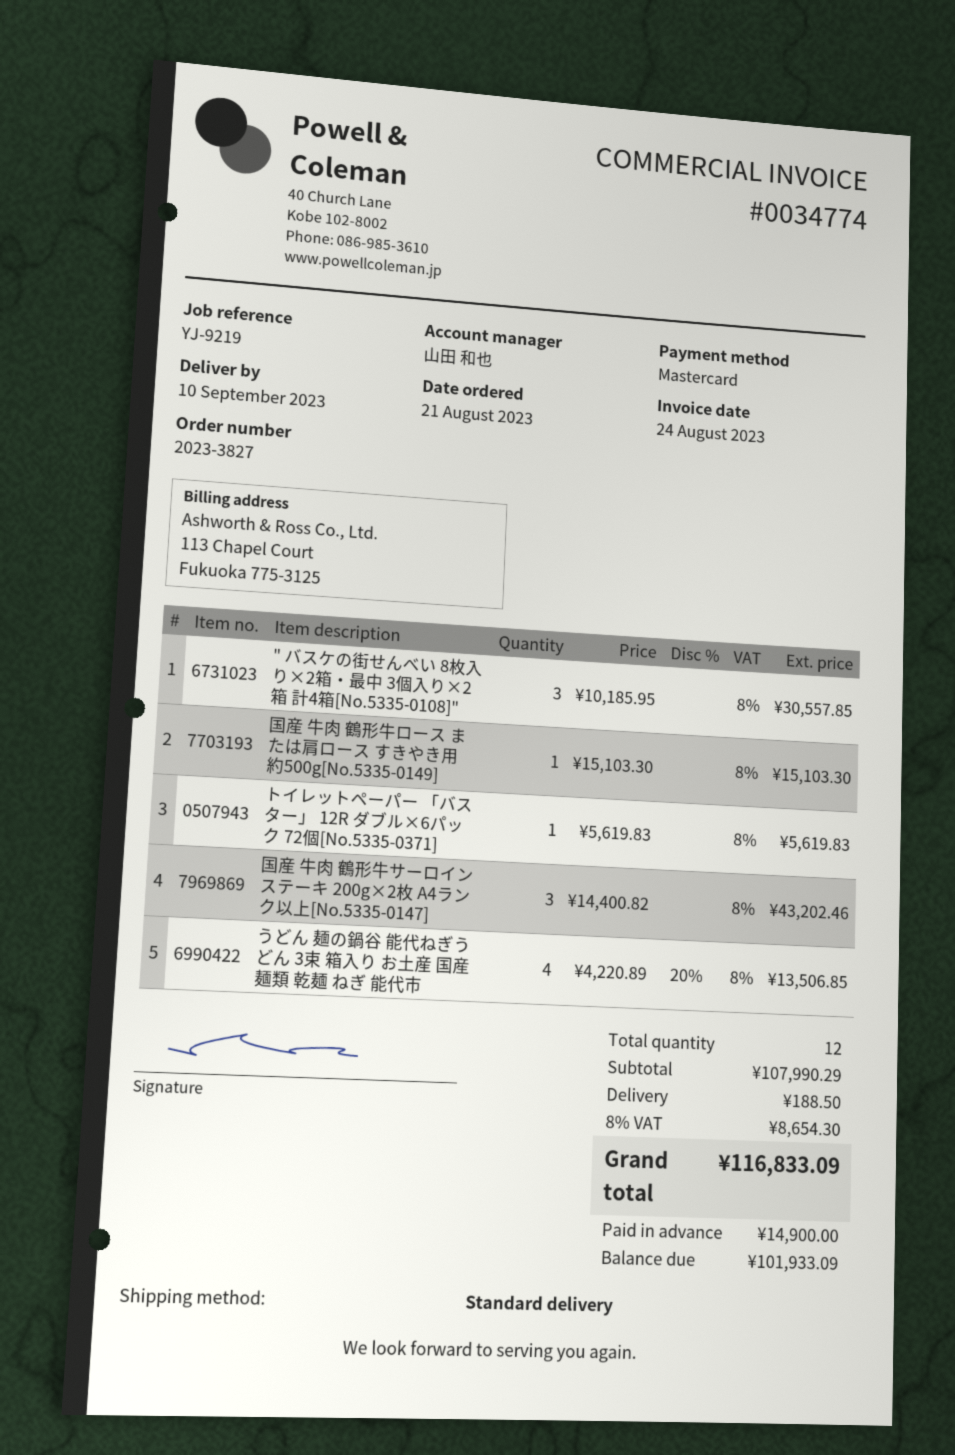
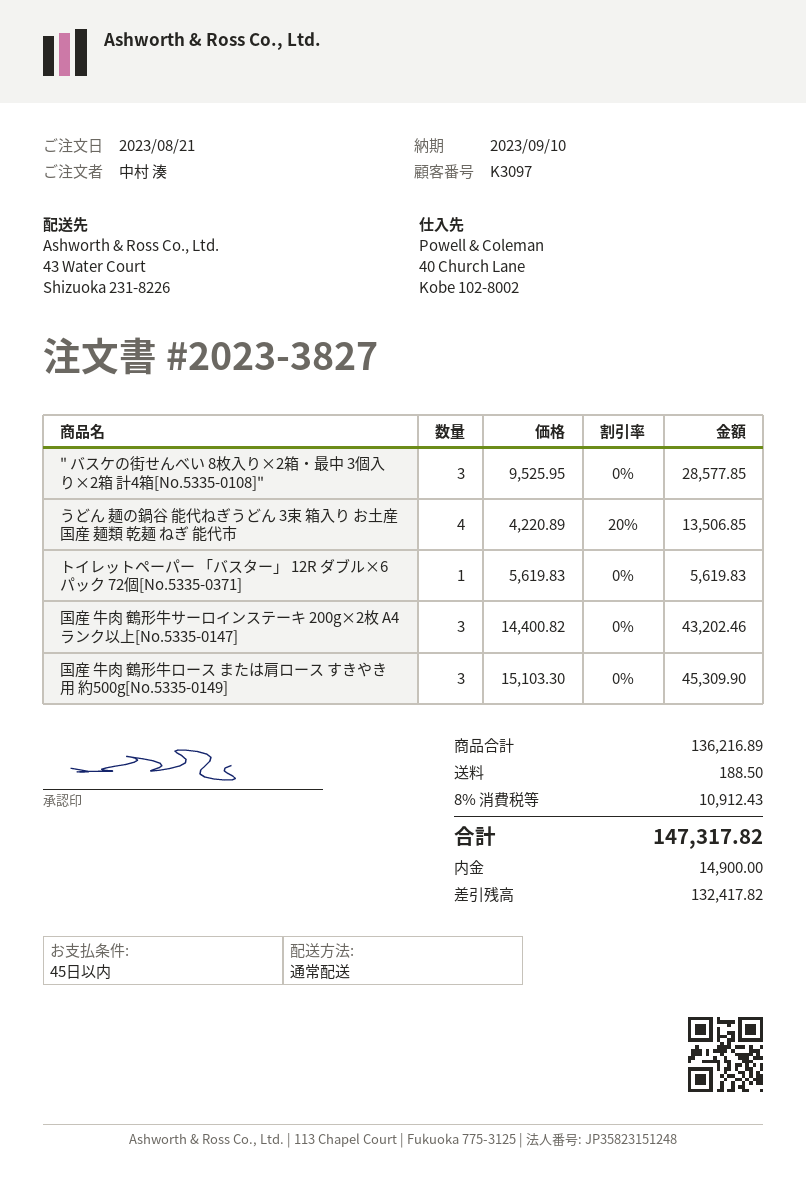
" バスケの街せんべい 8枚入り×2箱・最中 3個入り×2箱 計4箱[No.5335-0108]": 3 x 10185.95 = 30557.85 -> 3 x 9525.95 = 28577.85
国産 牛肉 鶴形牛ロース または肩ロース すきやき用 約500g[No.5335-0149]: 1 x 15103.30 = 15103.30 -> 3 x 15103.30 = 45309.90
subtotal: 107990.29 -> 136216.89
tax: 8% = 8654.30 -> 8% = 10912.43
total: 116833.09 -> 147317.82
balance: 101933.09 -> 132417.82

